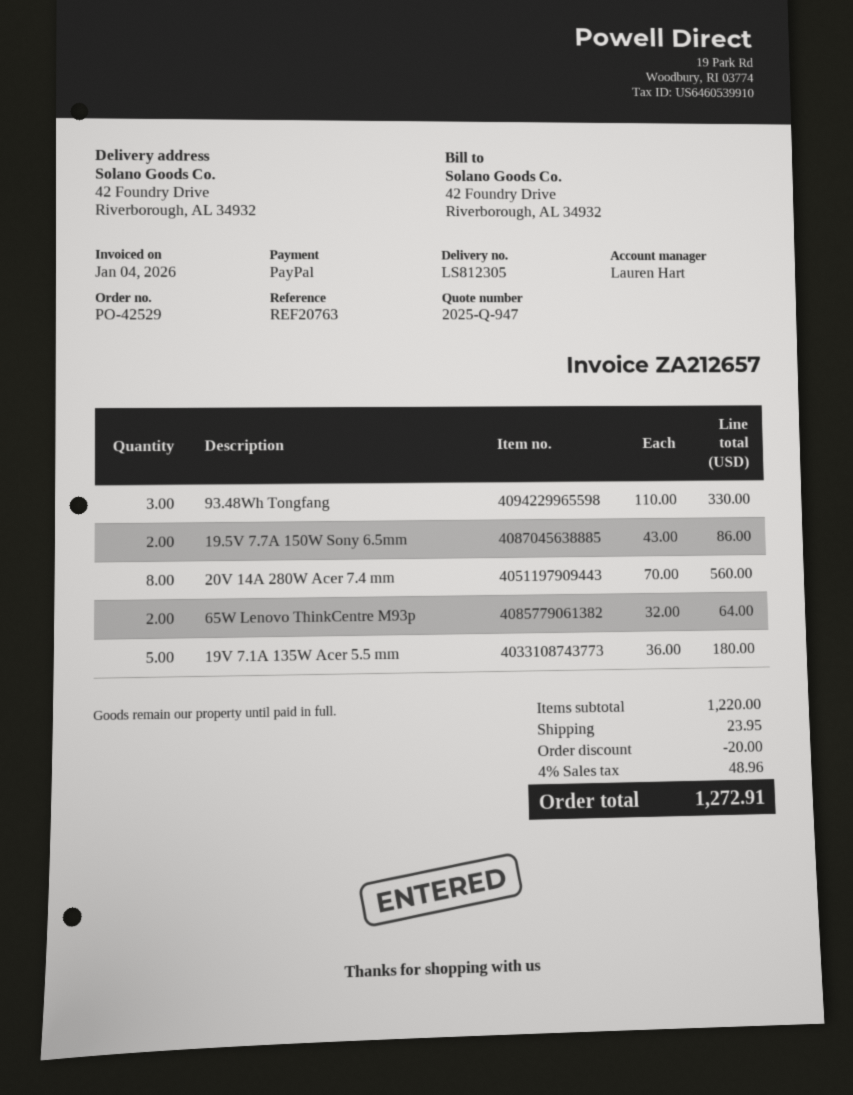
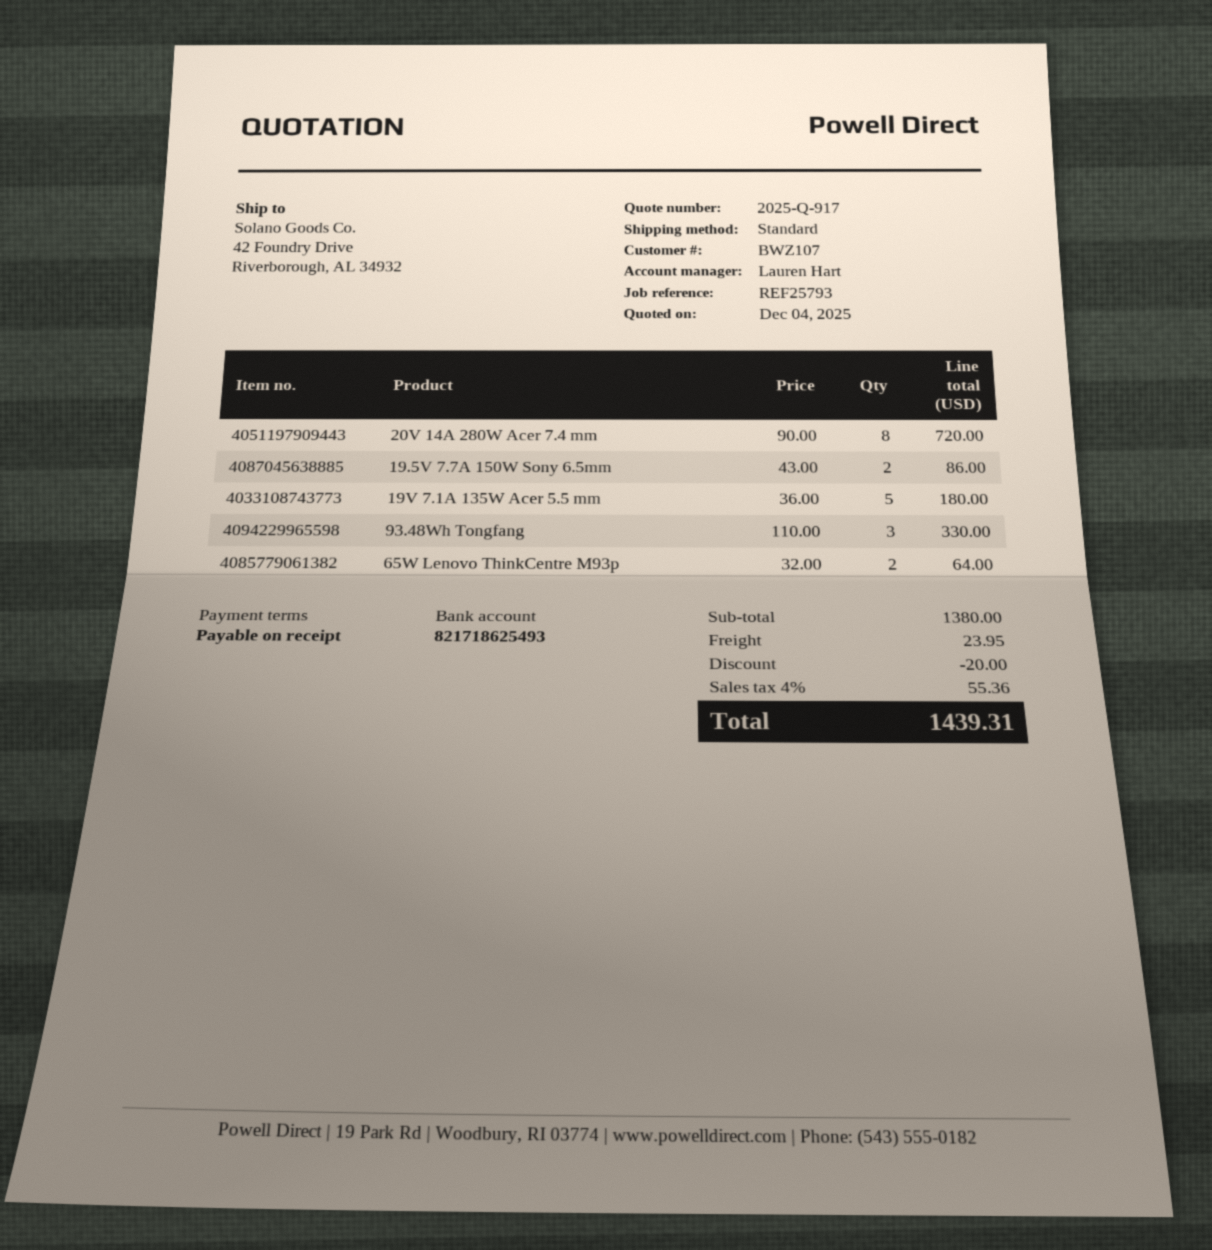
quote number: 2025-Q-947 -> 2025-Q-917
reference: REF20763 -> REF25793
20V 14A 280W Acer 7.4 mm: 8 x 70.00 = 560.00 -> 8 x 90.00 = 720.00
subtotal: 1220.00 -> 1380.00
tax: 4% = 48.96 -> 4% = 55.36
total: 1272.91 -> 1439.31

